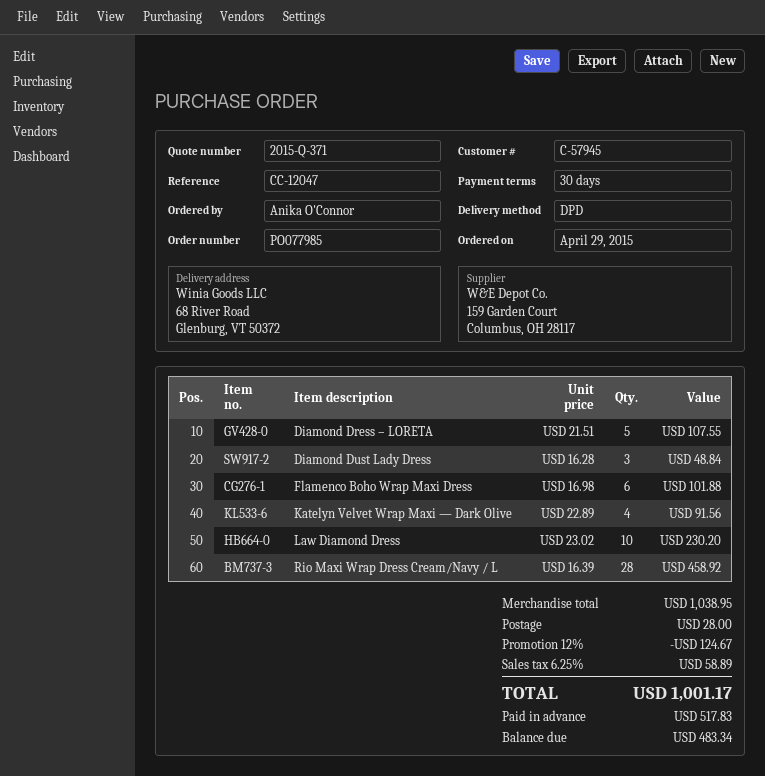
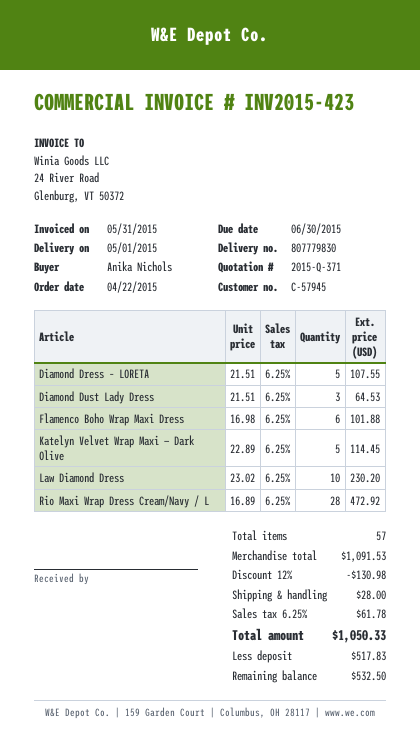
order date: 2015-04-29 -> 2015-04-22
ordered by: Anika O'Connor -> Anika Nichols
Diamond Dust Lady Dress: 3 x 16.28 = 48.84 -> 3 x 21.51 = 64.53
Katelyn Velvet Wrap Maxi — Dark Olive: 4 x 22.89 = 91.56 -> 5 x 22.89 = 114.45
Rio Maxi Wrap Dress Cream/Navy / L: 28 x 16.39 = 458.92 -> 28 x 16.89 = 472.92
subtotal: 1038.95 -> 1091.53
discount: 12% = 124.67 -> 12% = 130.98
tax: 6.25% = 58.89 -> 6.25% = 61.78
total: 1001.17 -> 1050.33
balance: 483.34 -> 532.50

